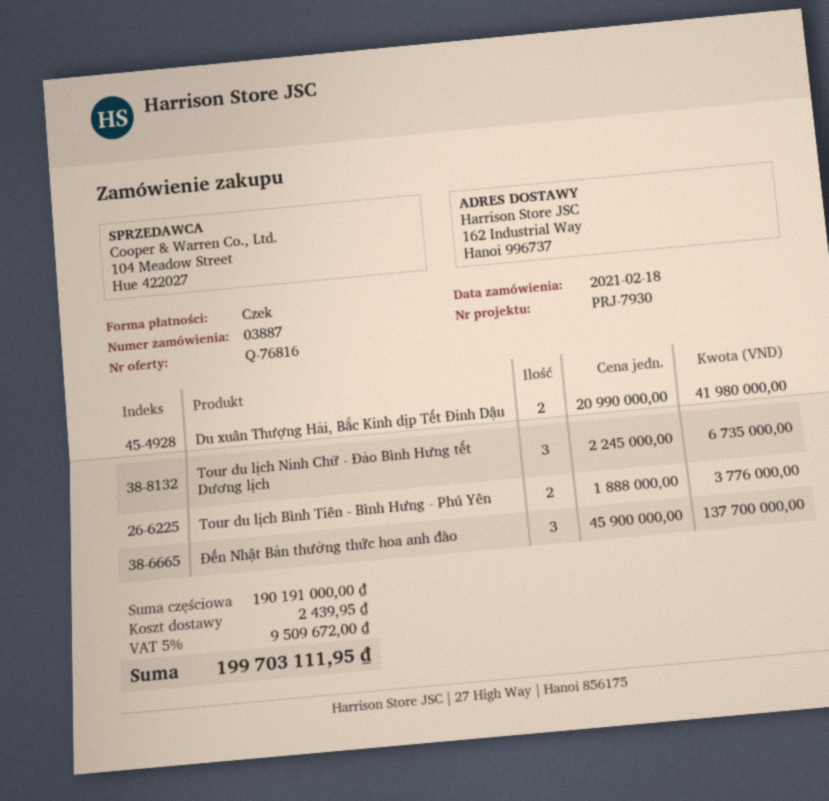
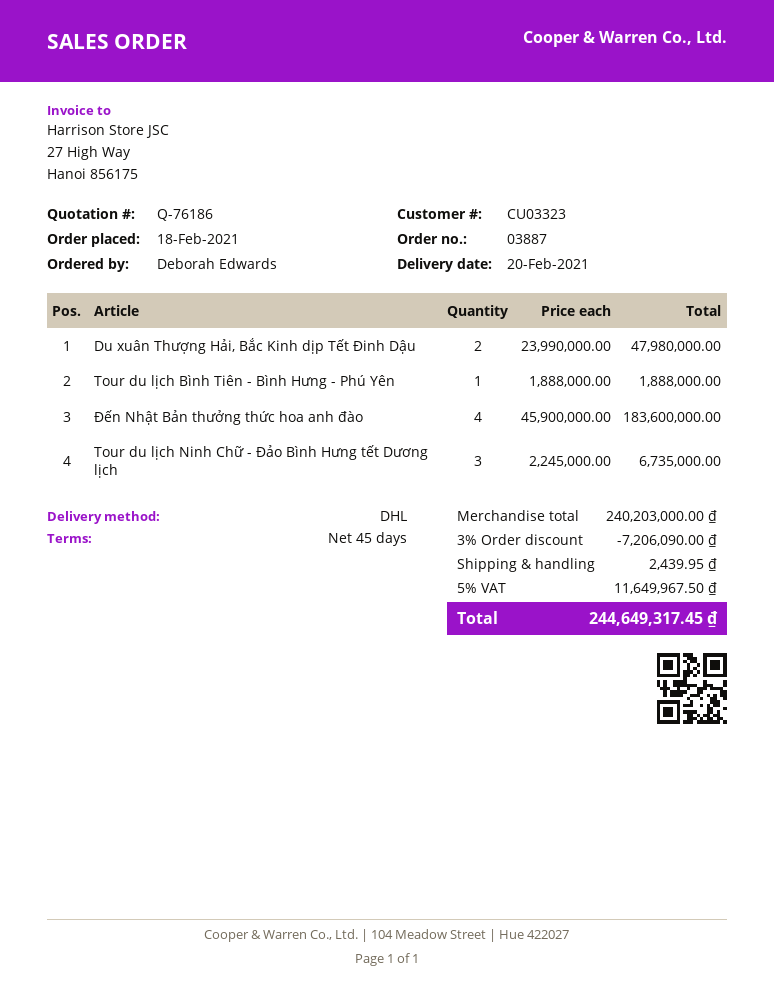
quote number: Q-76816 -> Q-76186
Du xuân Thượng Hải, Bắc Kinh dịp Tết Đinh Dậu: 2 x 20990000.00 = 41980000.00 -> 2 x 23990000.00 = 47980000.00
Tour du lịch Bình Tiên - Bình Hưng - Phú Yên: 2 x 1888000.00 = 3776000.00 -> 1 x 1888000.00 = 1888000.00
Đến Nhật Bản thưởng thức hoa anh đào: 3 x 45900000.00 = 137700000.00 -> 4 x 45900000.00 = 183600000.00
subtotal: 190191000.00 -> 240203000.00
discount: none -> 3% = 7206090.00
tax: 5% = 9509672.00 -> 5% = 11649967.50
total: 199703111.95 -> 244649317.45

